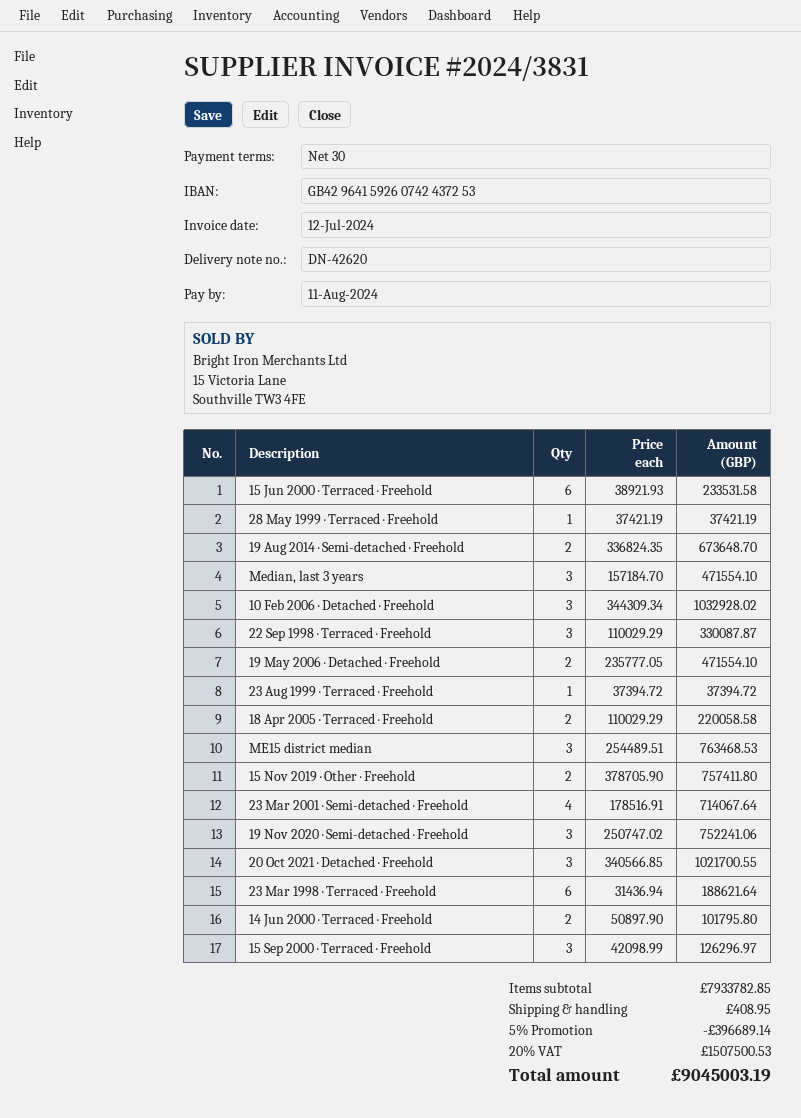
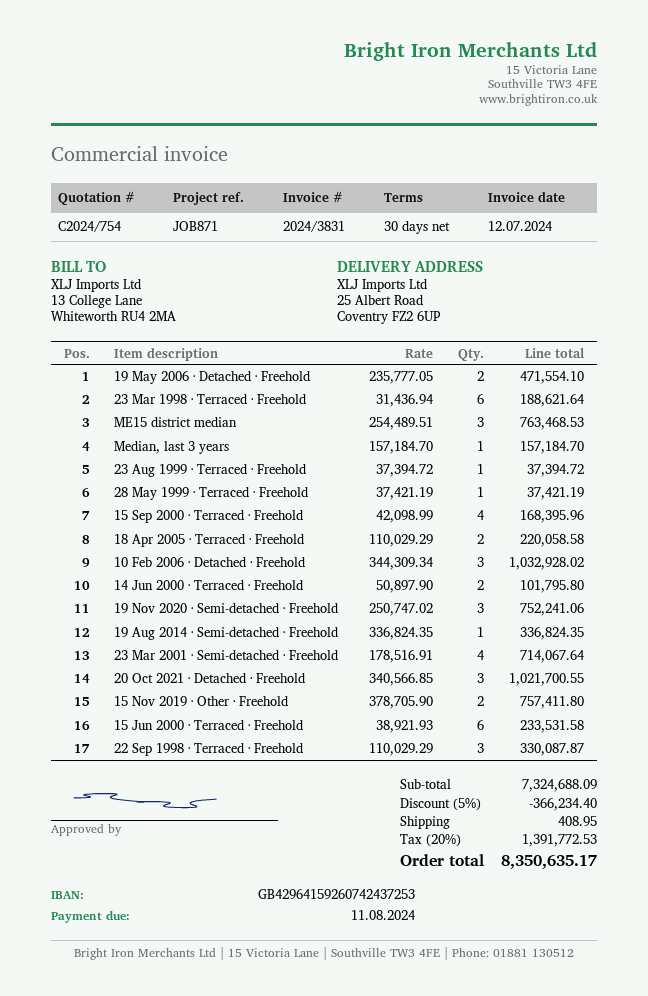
19 Aug 2014 · Semi-detached · Freehold: 2 x 336824.35 = 673648.70 -> 1 x 336824.35 = 336824.35
Median, last 3 years: 3 x 157184.70 = 471554.10 -> 1 x 157184.70 = 157184.70
15 Sep 2000 · Terraced · Freehold: 3 x 42098.99 = 126296.97 -> 4 x 42098.99 = 168395.96
subtotal: 7933782.85 -> 7324688.09
discount: 5% = 396689.14 -> 5% = 366234.40
tax: 20% = 1507500.53 -> 20% = 1391772.53
total: 9045003.19 -> 8350635.17

